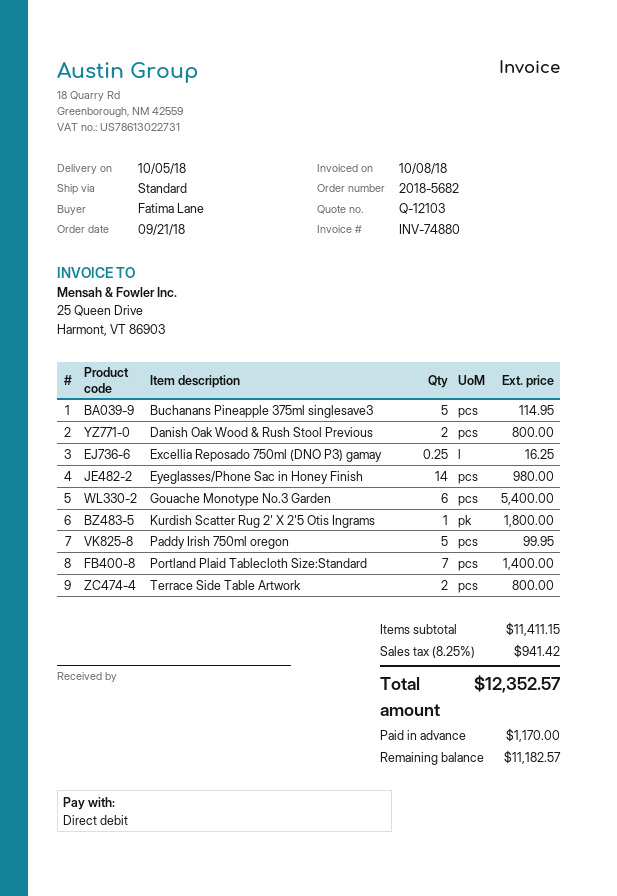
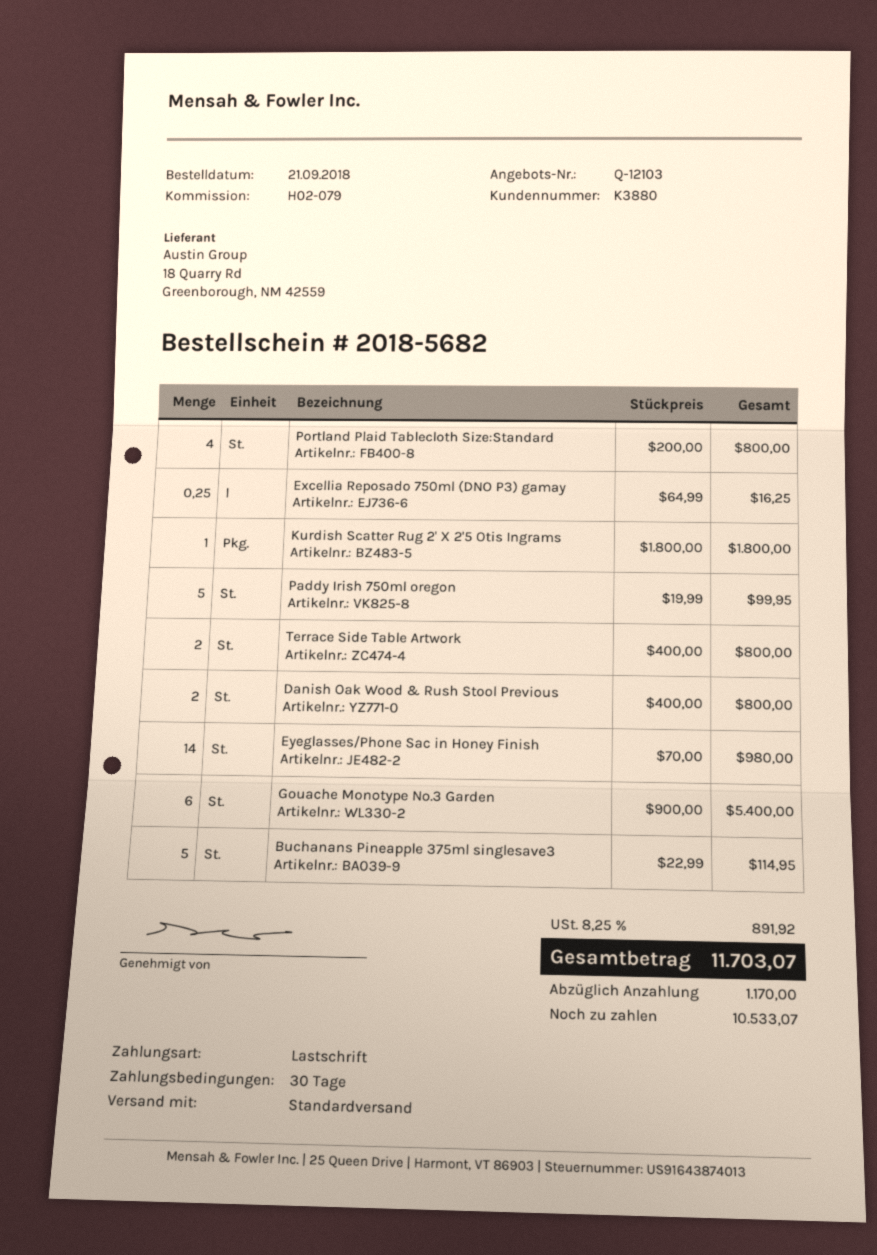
Portland Plaid Tablecloth Size:Standard: 7 for 1400.00 -> 4 for 800.00
tax: 8.25% = 941.42 -> 8.25% = 891.92
total: 12352.57 -> 11703.07
balance: 11182.57 -> 10533.07

